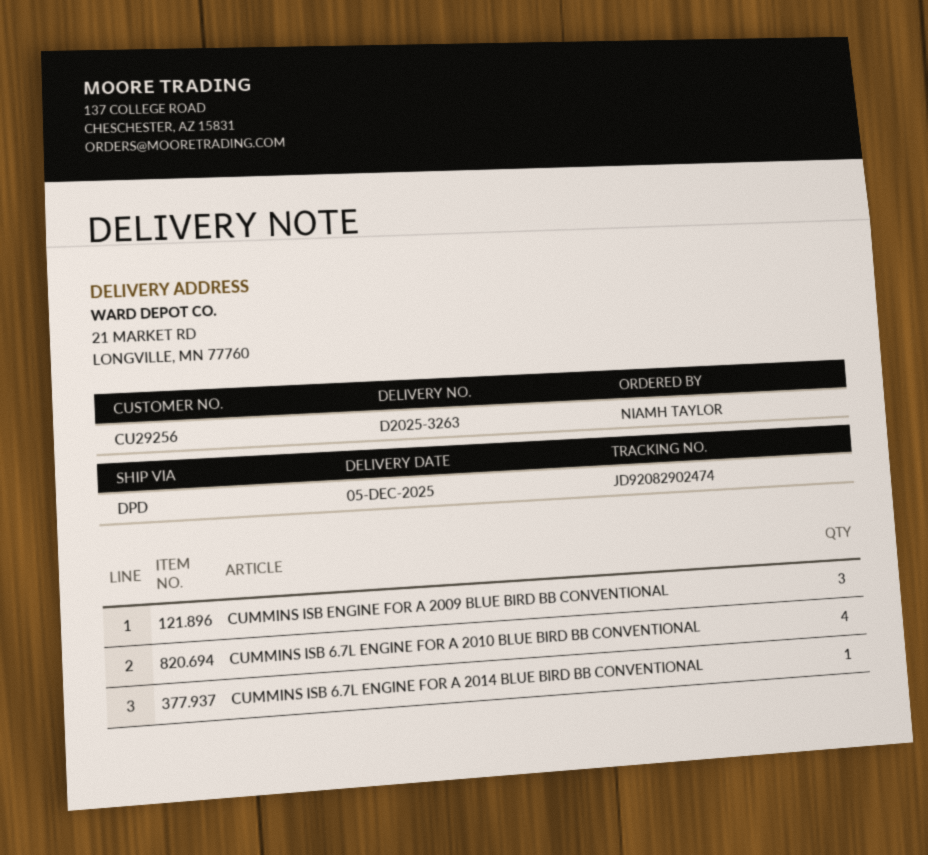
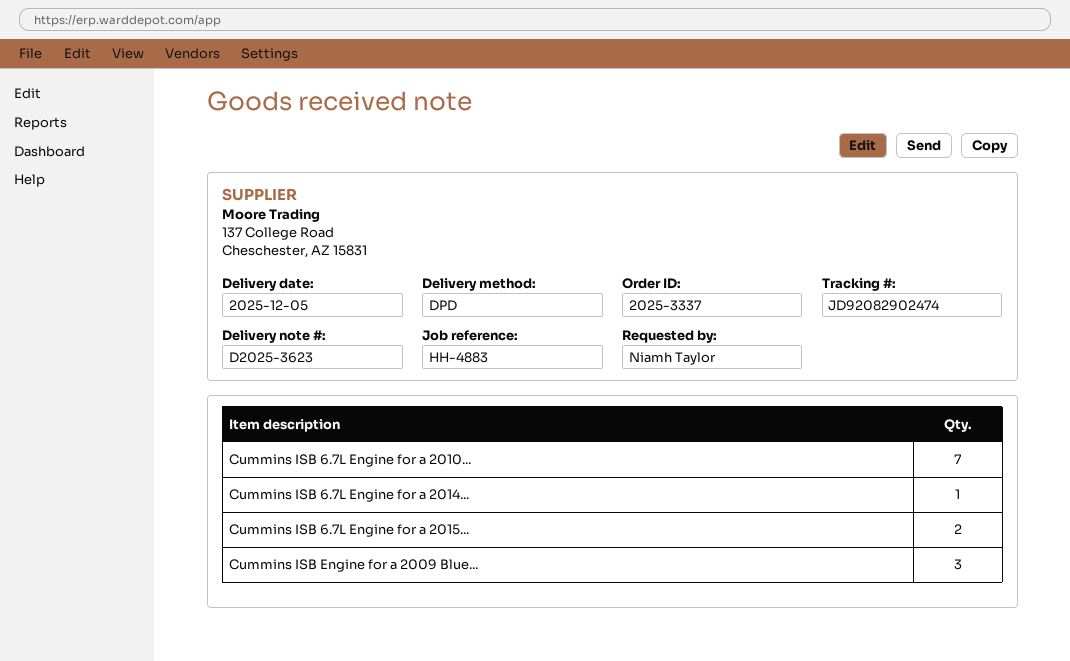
delivery note number: D2025-3263 -> D2025-3623
CUMMINS ISB 6.7L ENGINE FOR A 2010 BLUE BIRD BB CONVENTIONAL: 4 -> 7
Cummins ISB 6.7L Engine for a 2015...: none -> 2

